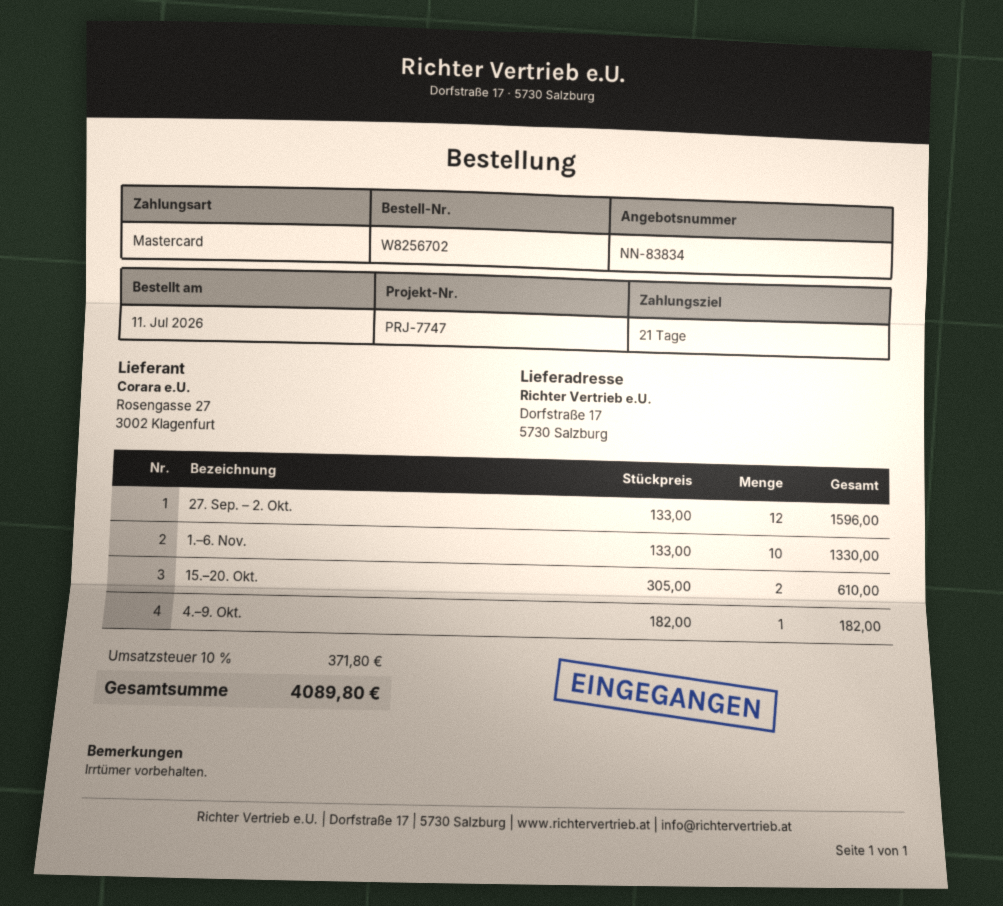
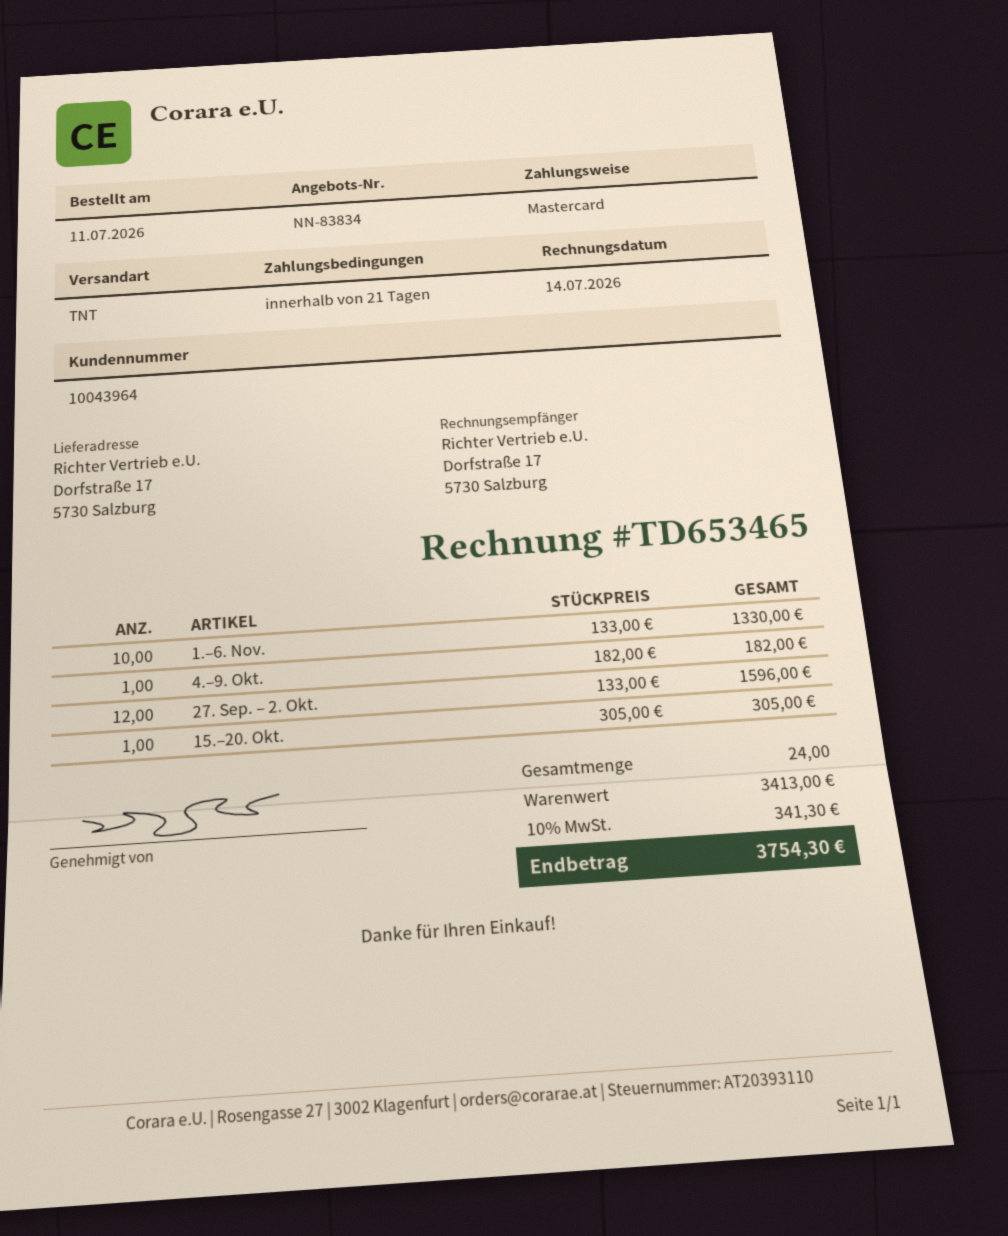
15.–20. Okt.: 2 x 305.00 = 610.00 -> 1 x 305.00 = 305.00
tax: 10% = 371.80 -> 10% = 341.30
total: 4089.80 -> 3754.30

